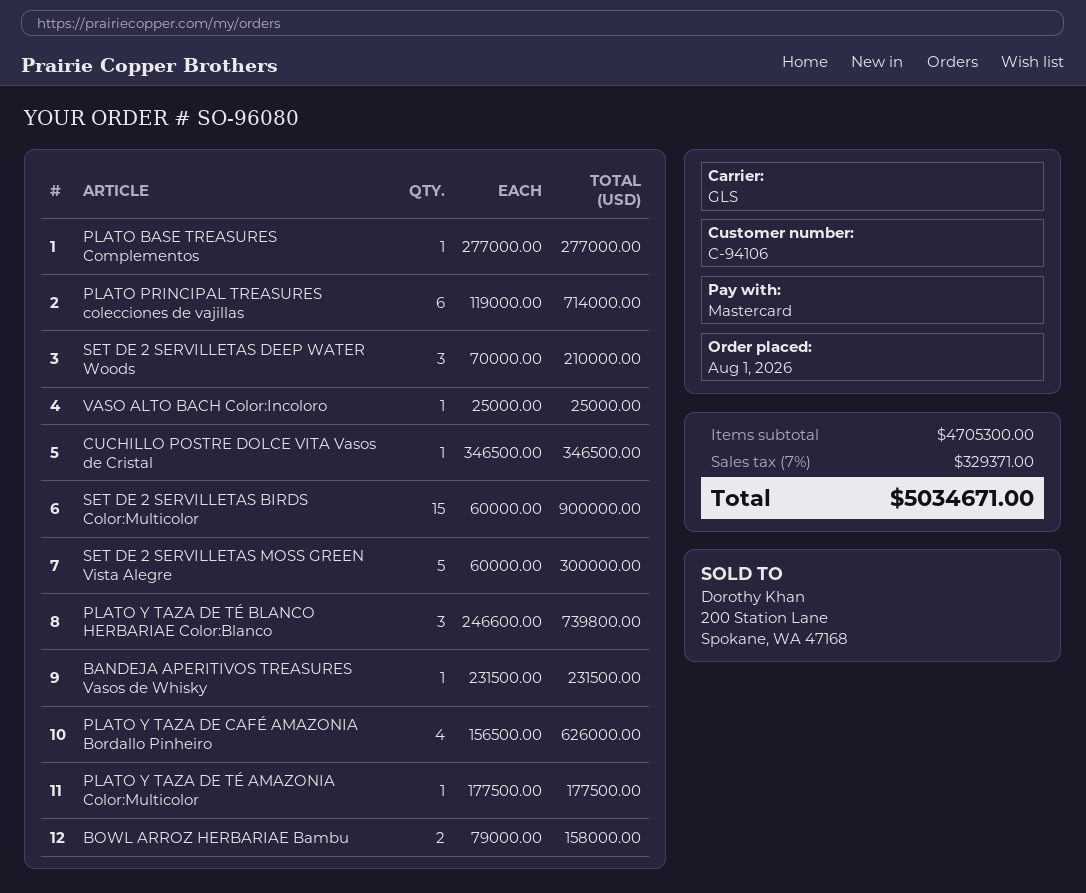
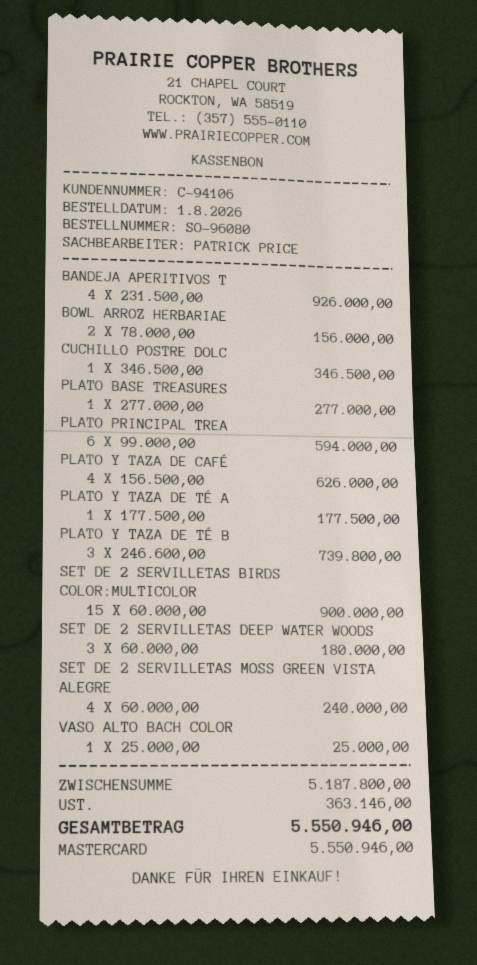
PLATO PRINCIPAL TREASURES colecciones de vajillas: 6 x 119000.00 = 714000.00 -> 6 x 99000.00 = 594000.00
SET DE 2 SERVILLETAS DEEP WATER Woods: 3 x 70000.00 = 210000.00 -> 3 x 60000.00 = 180000.00
SET DE 2 SERVILLETAS MOSS GREEN Vista Alegre: 5 x 60000.00 = 300000.00 -> 4 x 60000.00 = 240000.00
BANDEJA APERITIVOS TREASURES Vasos de Whisky: 1 x 231500.00 = 231500.00 -> 4 x 231500.00 = 926000.00
BOWL ARROZ HERBARIAE Bambu: 2 x 79000.00 = 158000.00 -> 2 x 78000.00 = 156000.00
subtotal: 4705300.00 -> 5187800.00
tax: 329371.00 -> 363146.00
total: 5034671.00 -> 5550946.00

